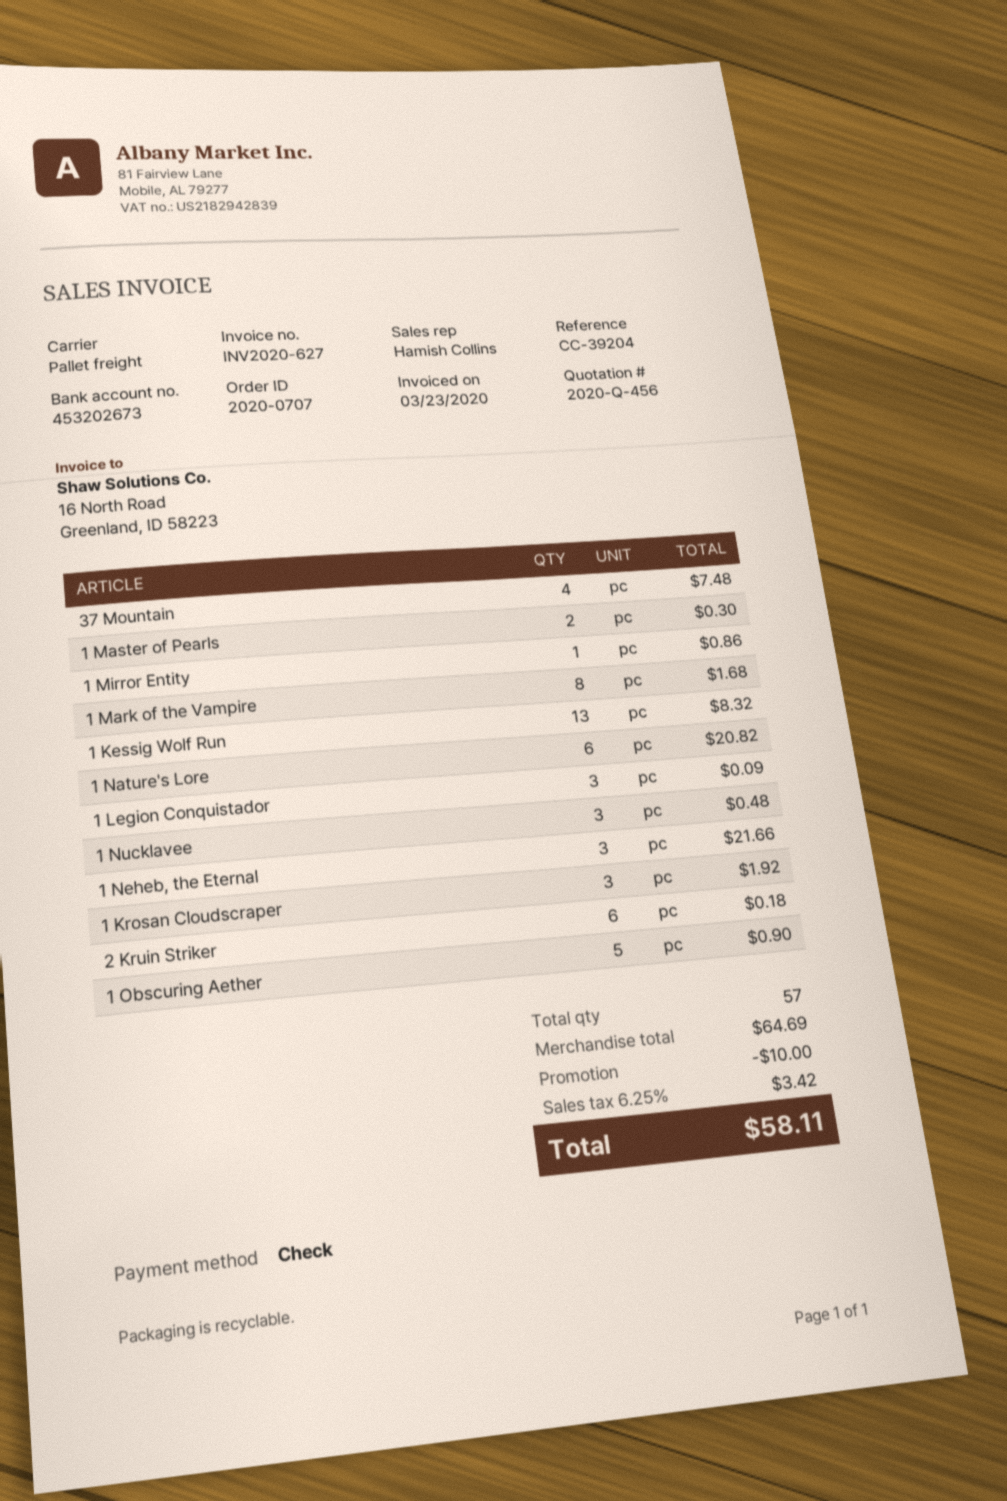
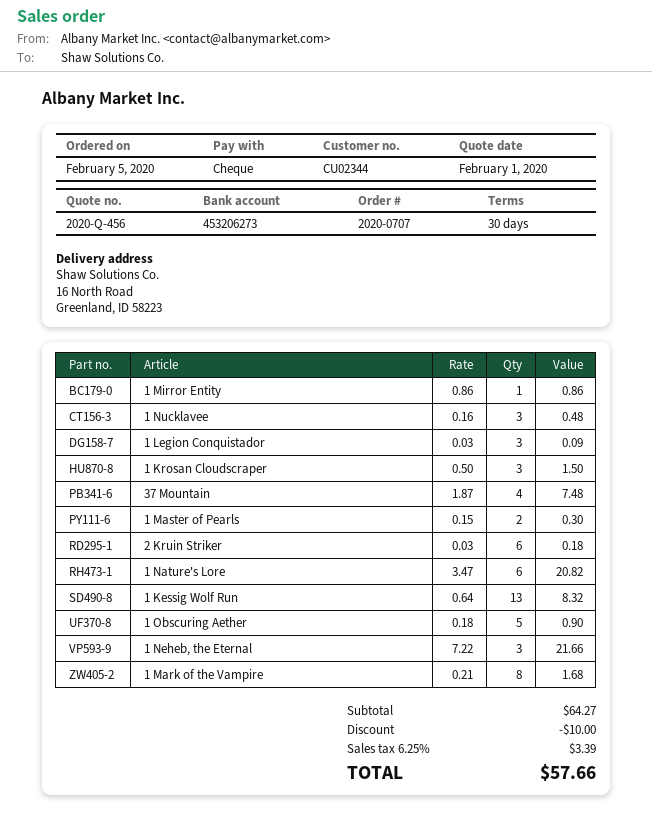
bank account: 453202673 -> 453206273
1 Krosan Cloudscraper: 3 for 1.92 -> 3 for 1.50
subtotal: 64.69 -> 64.27
tax: 6.25% = 3.42 -> 6.25% = 3.39
total: 58.11 -> 57.66

